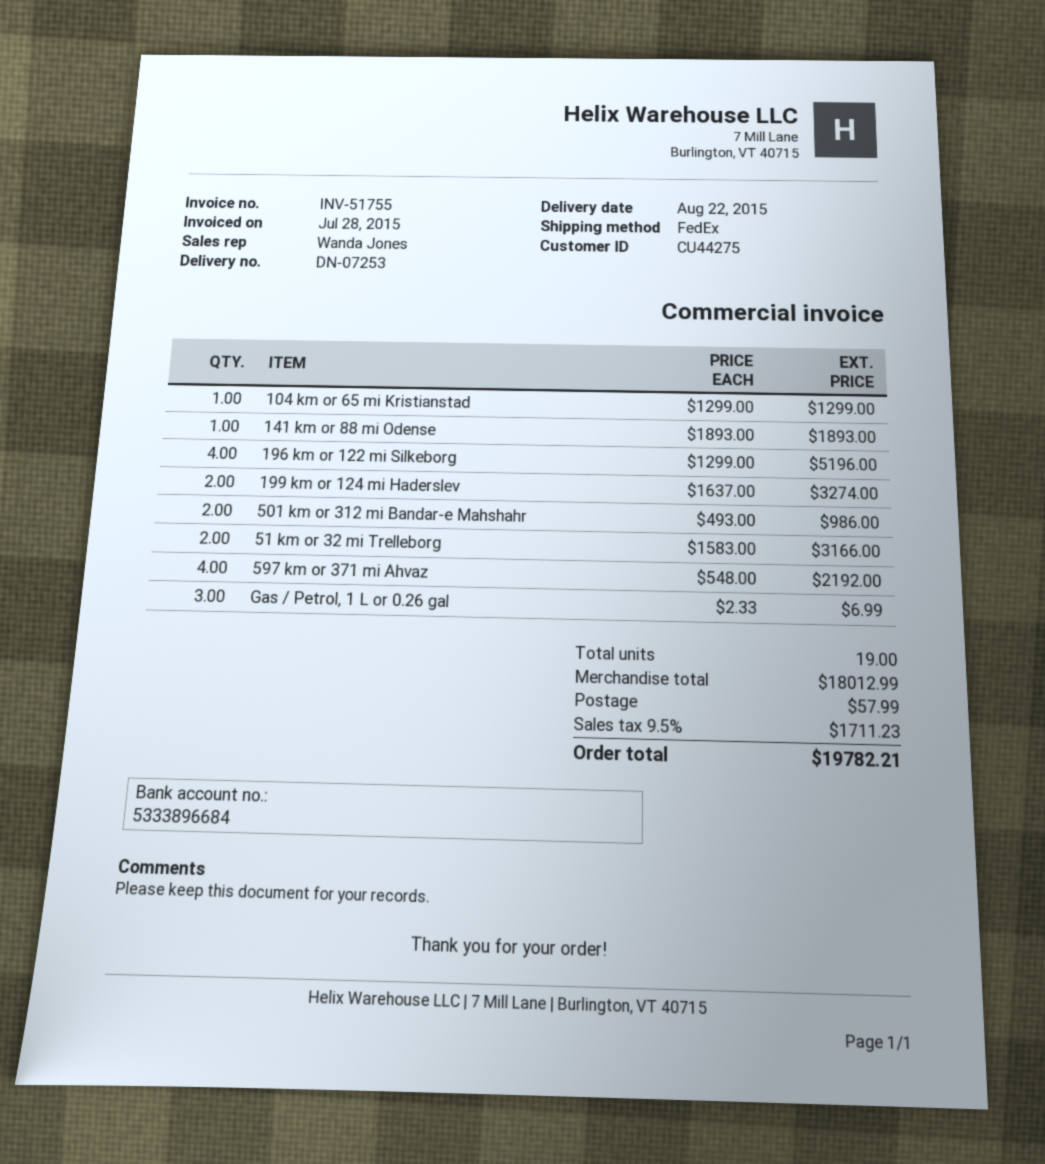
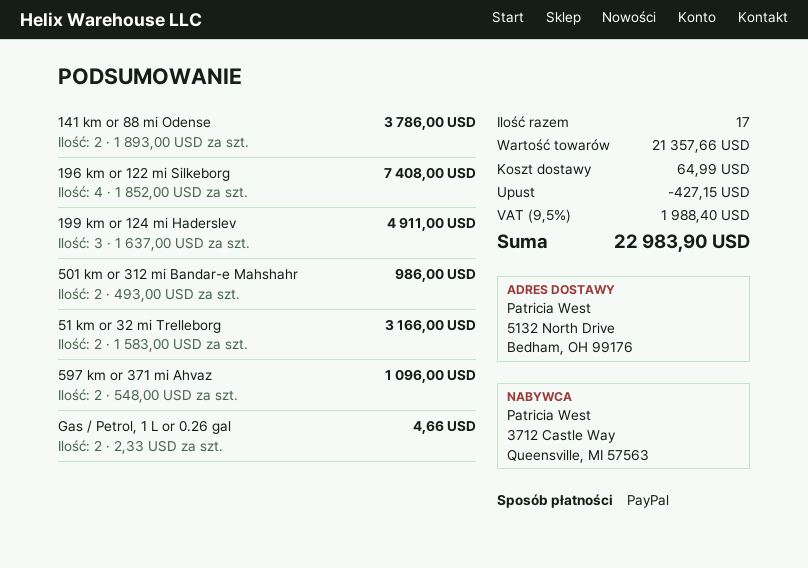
104 km or 65 mi Kristianstad: 1 x 1299.00 = 1299.00 -> none
141 km or 88 mi Odense: 1 x 1893.00 = 1893.00 -> 2 x 1893.00 = 3786.00
196 km or 122 mi Silkeborg: 4 x 1299.00 = 5196.00 -> 4 x 1852.00 = 7408.00
199 km or 124 mi Haderslev: 2 x 1637.00 = 3274.00 -> 3 x 1637.00 = 4911.00
597 km or 371 mi Ahvaz: 4 x 548.00 = 2192.00 -> 2 x 548.00 = 1096.00
Gas / Petrol, 1 L or 0.26 gal: 3 x 2.33 = 6.99 -> 2 x 2.33 = 4.66
total quantity: 19 -> 17
subtotal: 18012.99 -> 21357.66
discount: none -> 427.15
shipping: 57.99 -> 64.99
tax: 9.5% = 1711.23 -> 9.5% = 1988.40
total: 19782.21 -> 22983.90

